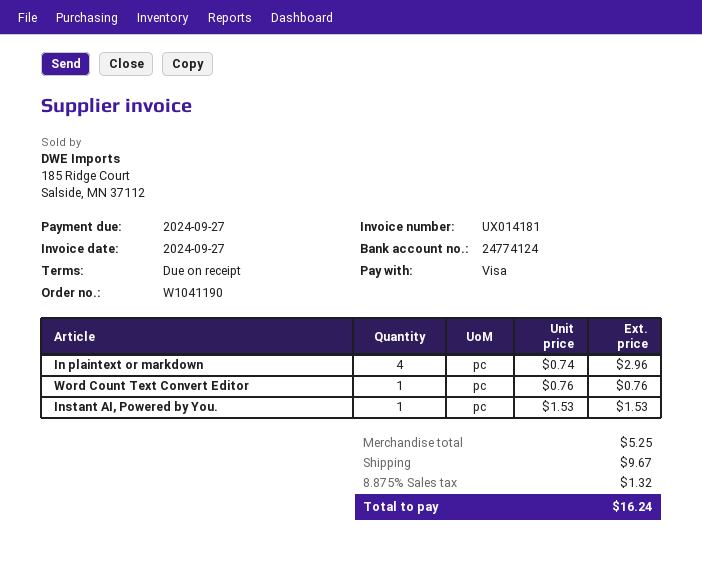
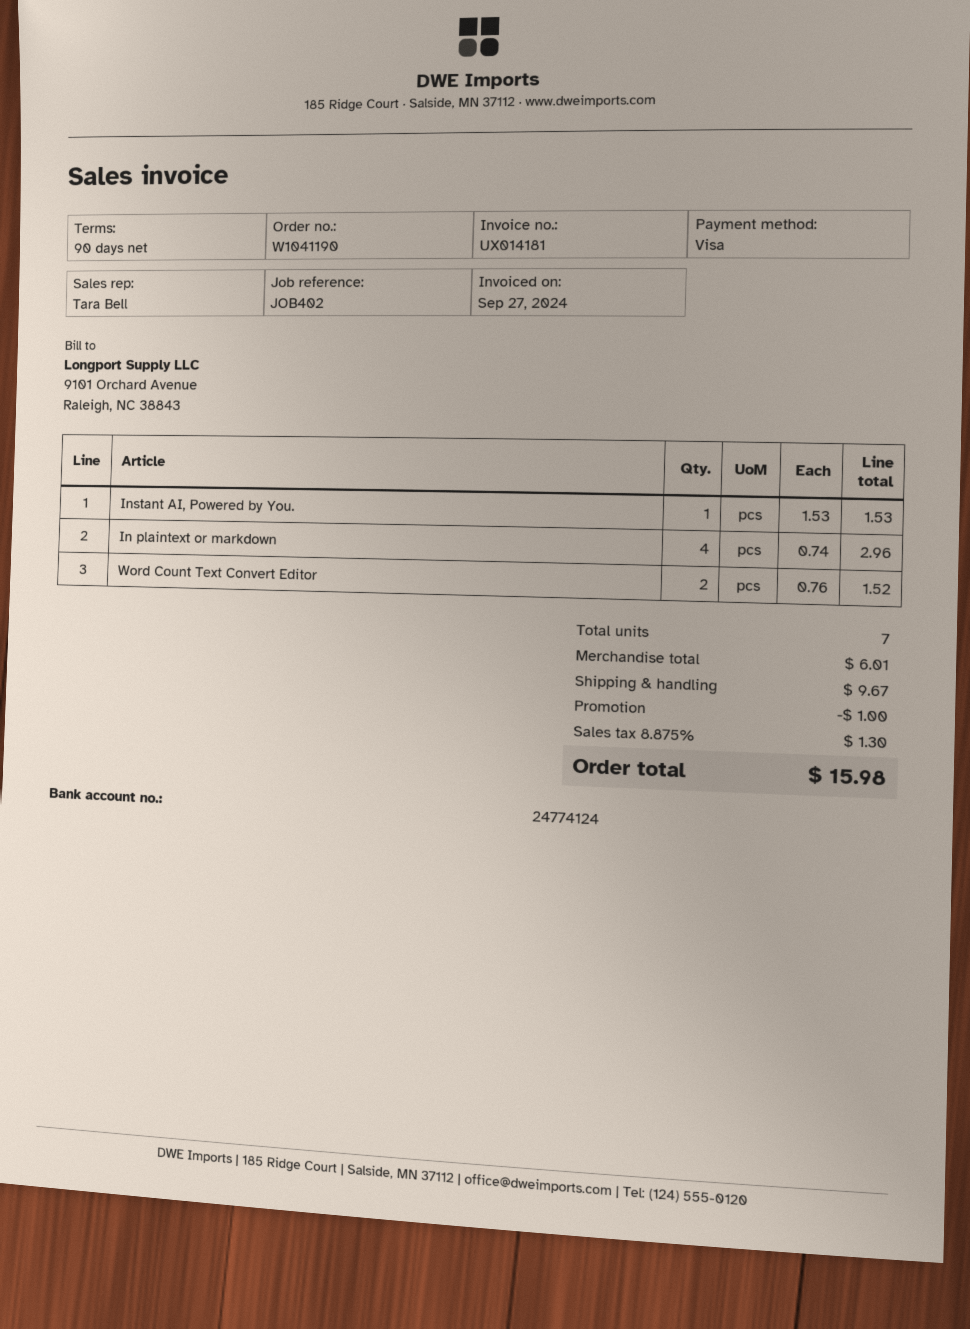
payment terms: on receipt -> 90 days
Word Count Text Convert Editor: 1 x 0.76 = 0.76 -> 2 x 0.76 = 1.52
subtotal: 5.25 -> 6.01
discount: none -> 1.00
tax: 8.875% = 1.32 -> 8.875% = 1.30
total: 16.24 -> 15.98

